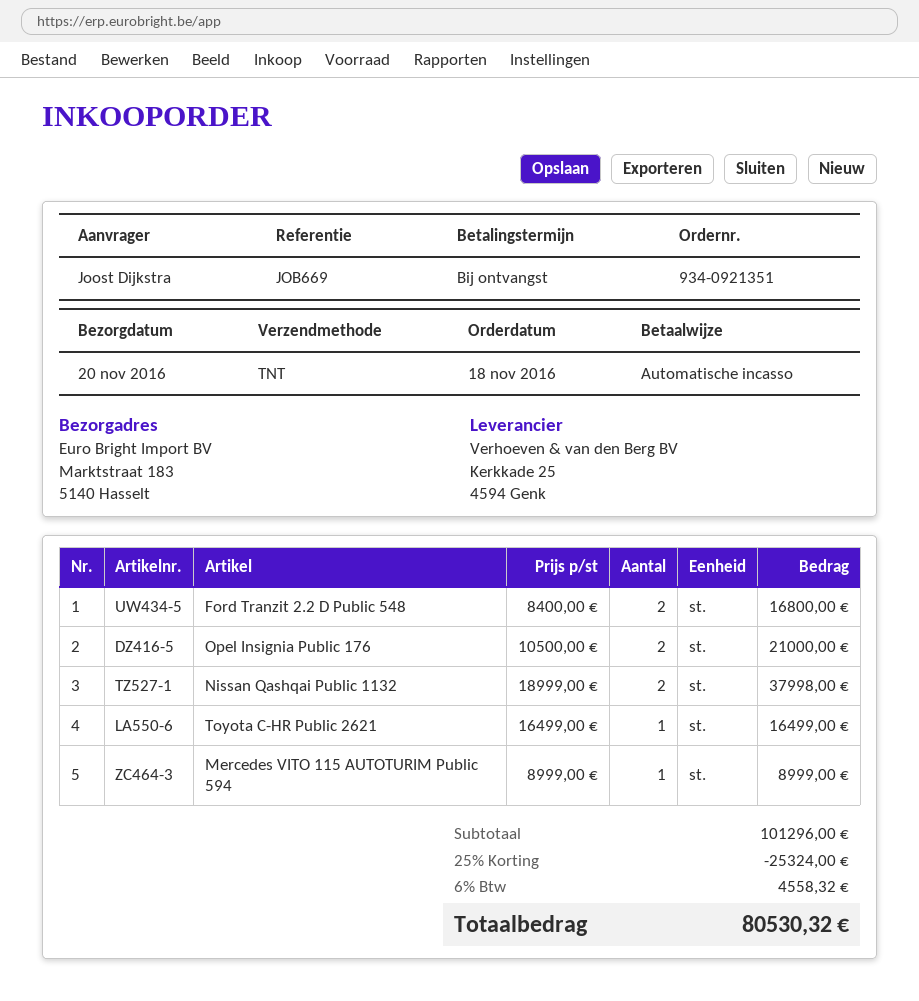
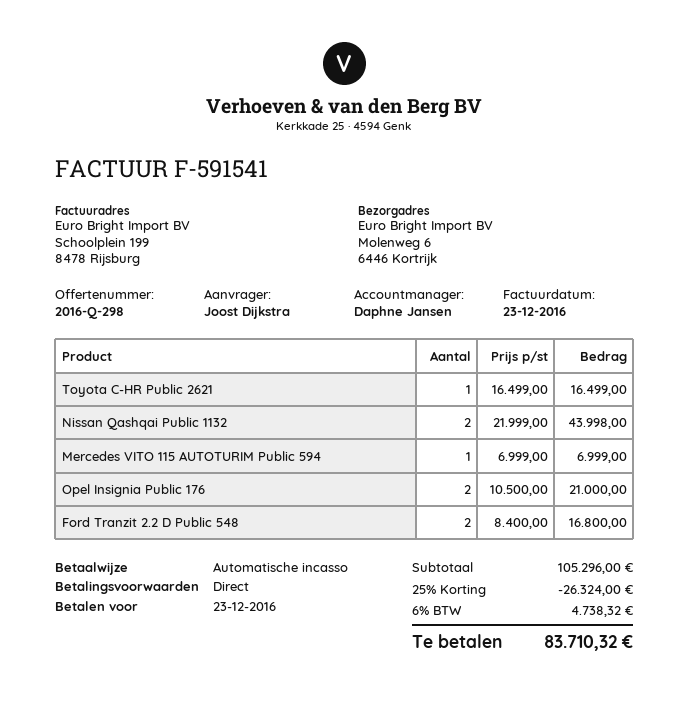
ship to: Marktstraat 183, 5140 Hasselt -> Molenweg 6, 6446 Kortrijk
Nissan Qashqai Public 1132: 2 x 18999.00 = 37998.00 -> 2 x 21999.00 = 43998.00
Mercedes VITO 115 AUTOTURIM Public 594: 1 x 8999.00 = 8999.00 -> 1 x 6999.00 = 6999.00
subtotal: 101296.00 -> 105296.00
discount: 25% = 25324.00 -> 25% = 26324.00
tax: 6% = 4558.32 -> 6% = 4738.32
total: 80530.32 -> 83710.32

